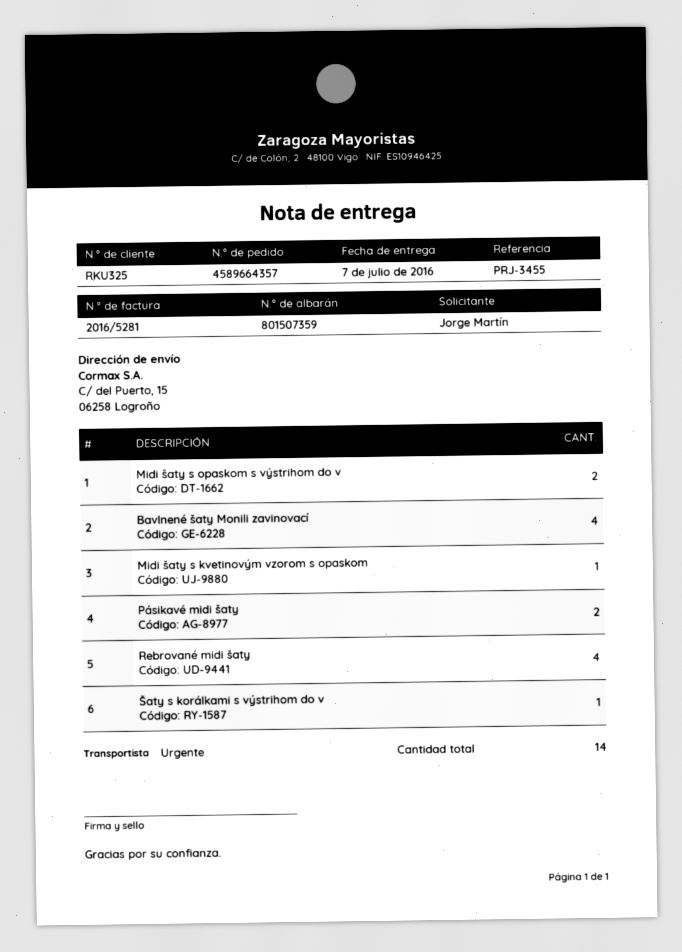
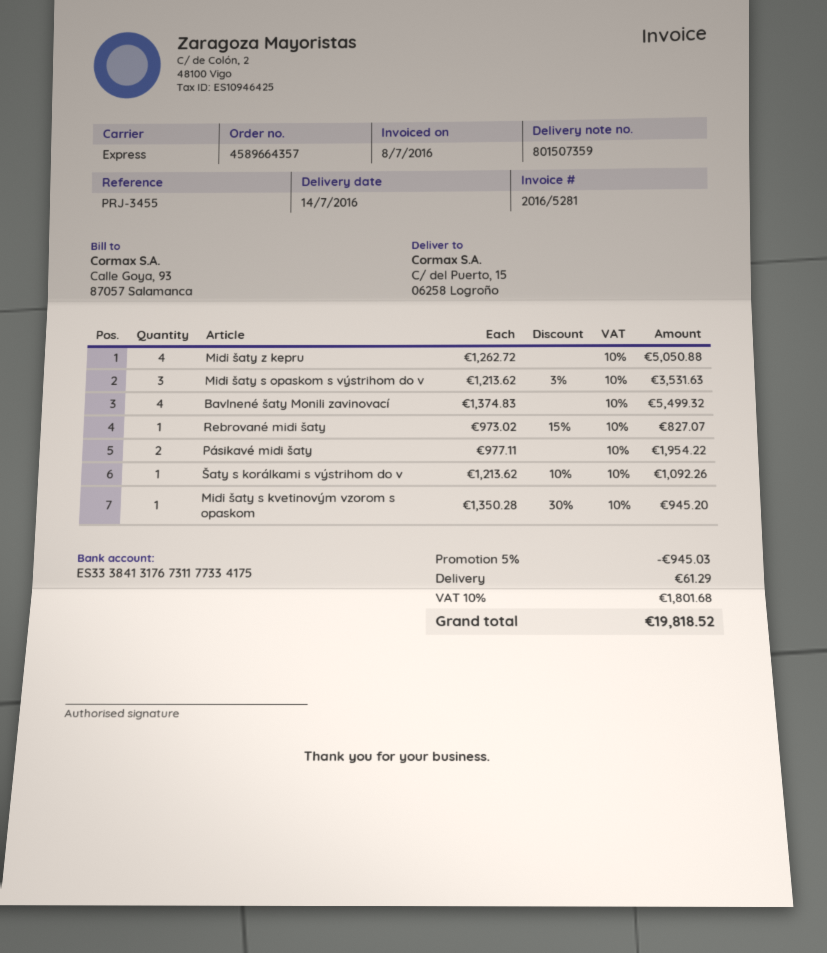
delivery date: 2016-07-07 -> 2016-07-14
Midi šaty s opaskom s výstrihom do v: 2 -> 3
Rebrované midi šaty: 4 -> 1
Midi šaty z kepru: none -> 4

